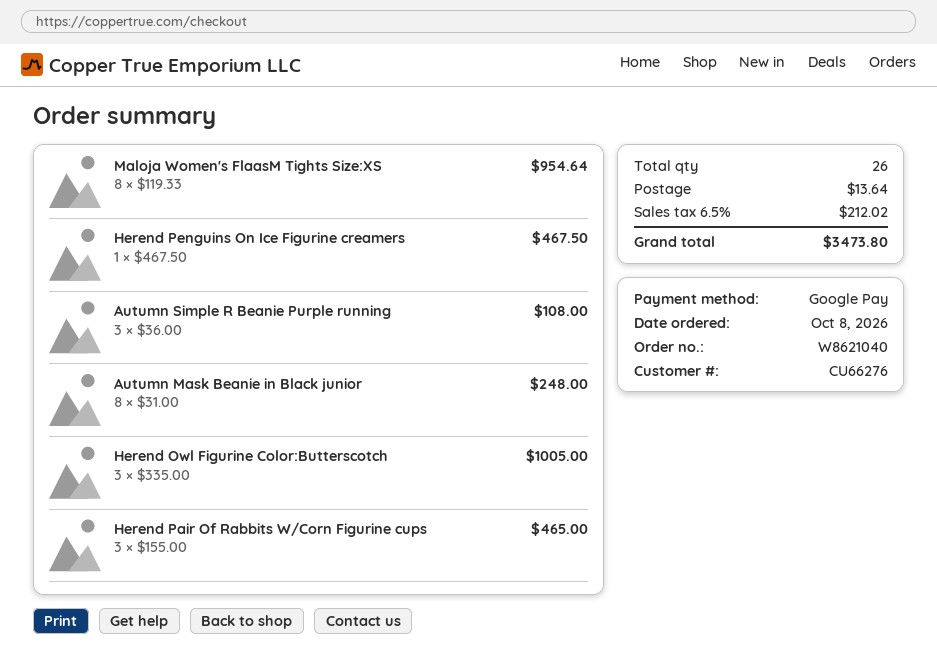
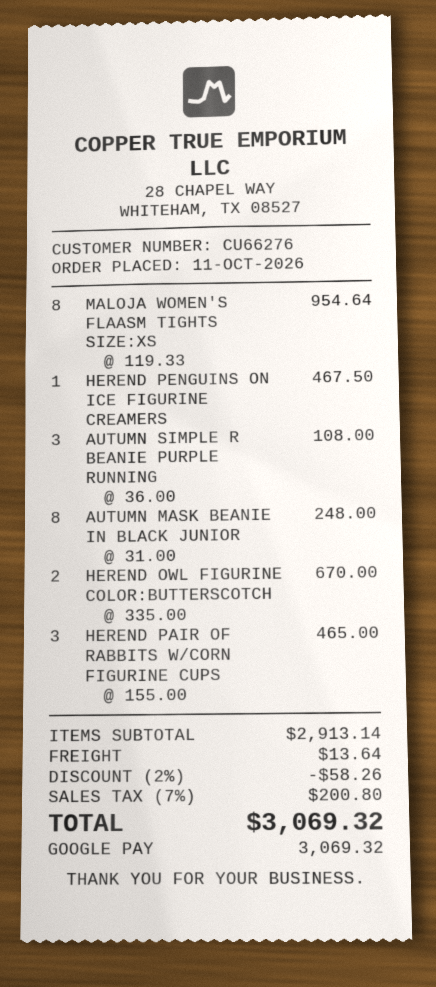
order date: 2026-10-08 -> 2026-10-11
Herend Owl Figurine Color:Butterscotch: 3 x 335.00 = 1005.00 -> 2 x 335.00 = 670.00
discount: none -> 2% = 58.26
tax: 6.5% = 212.02 -> 7% = 200.80
total: 3473.80 -> 3069.32

